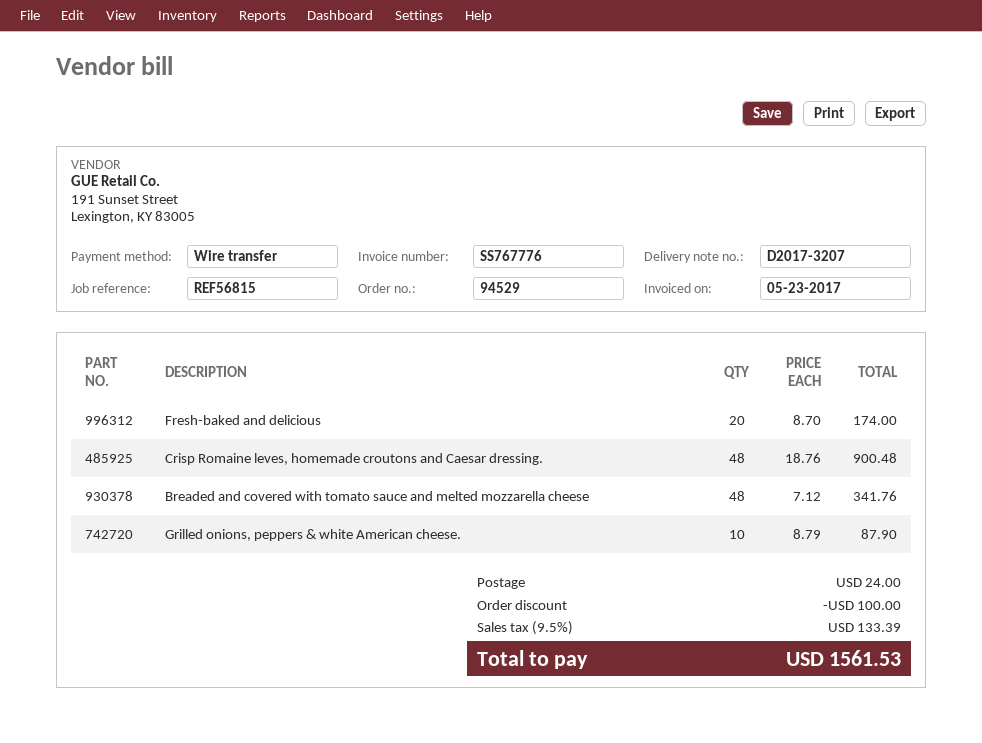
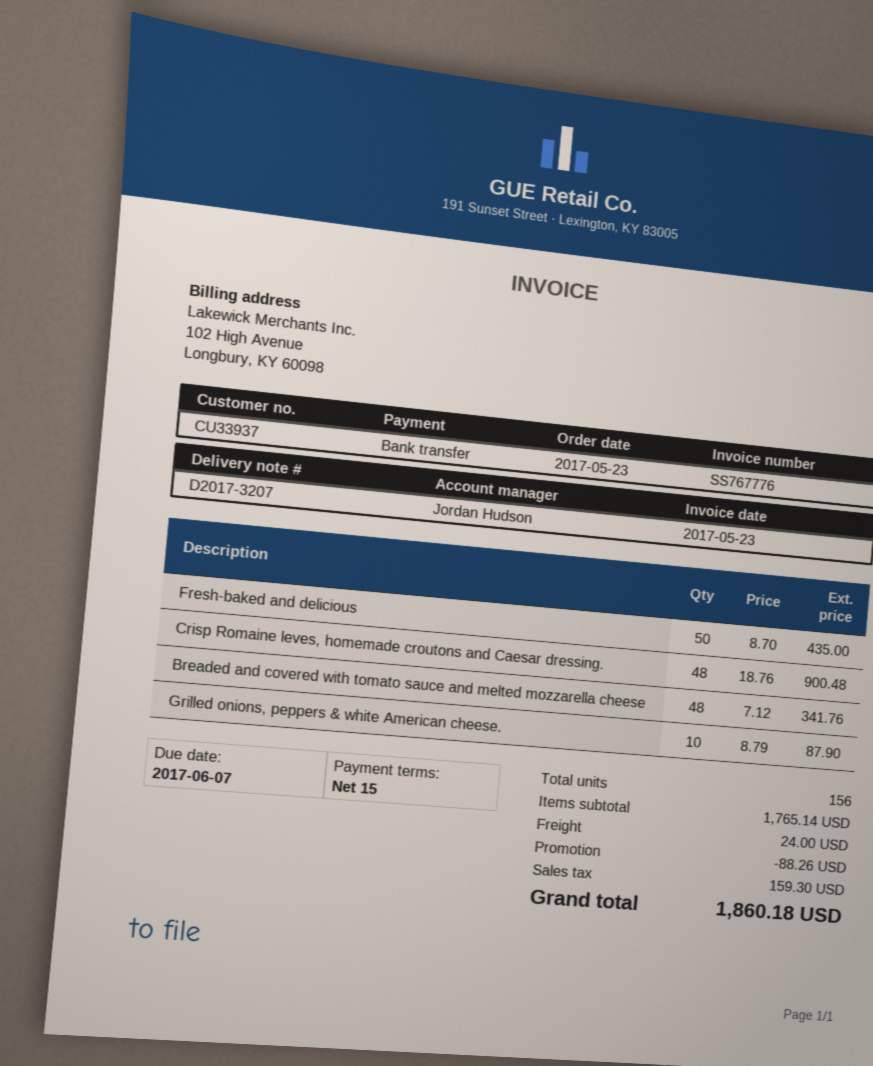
Fresh-baked and delicious: 20 x 8.70 = 174.00 -> 50 x 8.70 = 435.00
discount: 100.00 -> 88.26
tax: 133.39 -> 159.30
total: 1561.53 -> 1860.18

